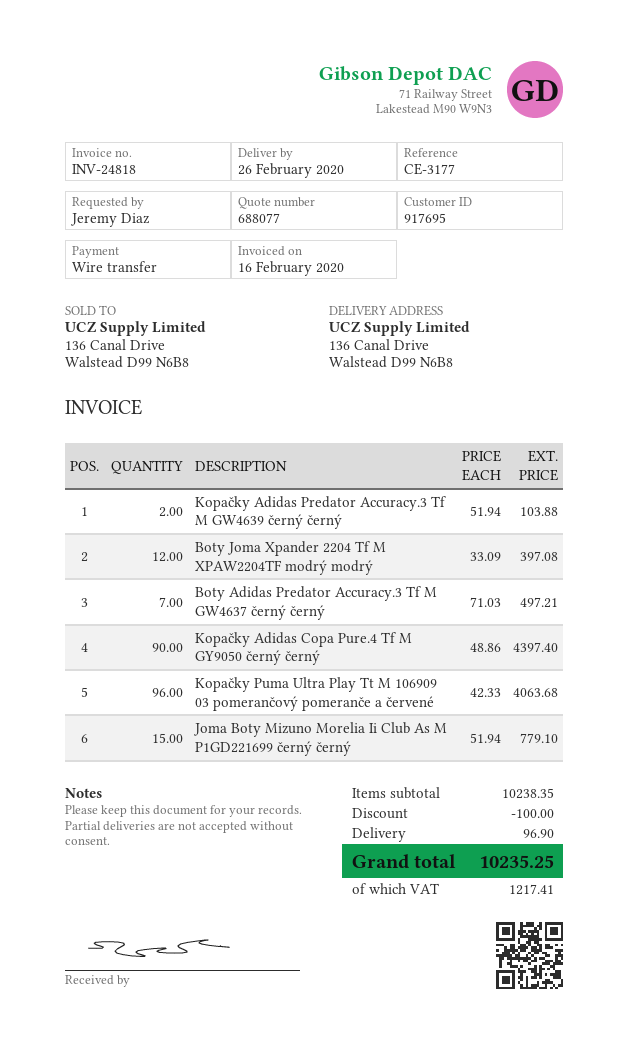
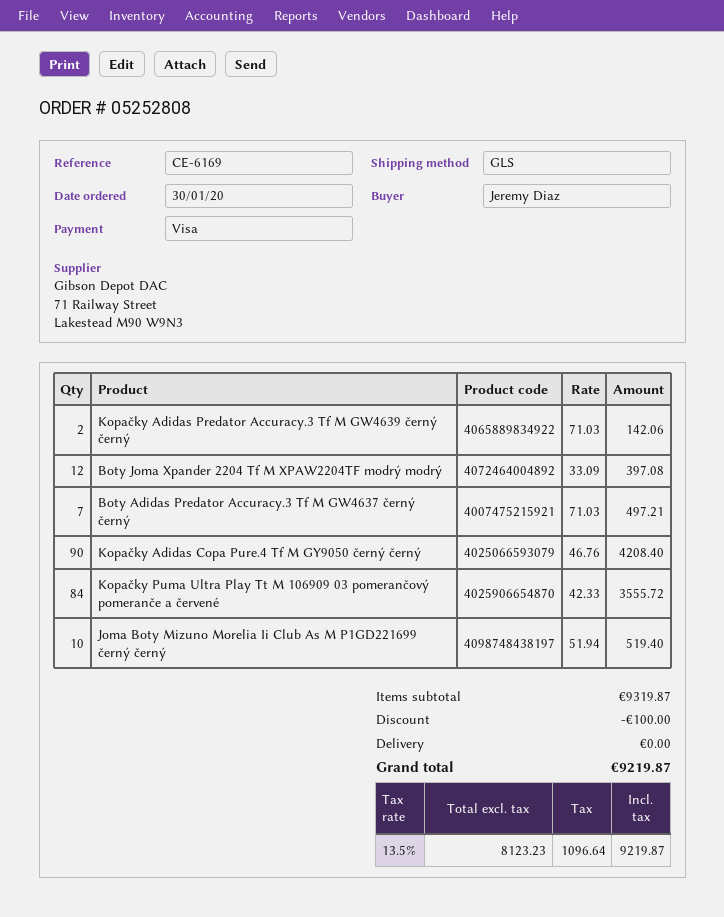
reference: CE-3177 -> CE-6169
payment method: bank transfer -> Visa
Kopačky Adidas Predator Accuracy.3 Tf M GW4639 černý černý: 2 x 51.94 = 103.88 -> 2 x 71.03 = 142.06
Kopačky Adidas Copa Pure.4 Tf M GY9050 černý černý: 90 x 48.86 = 4397.40 -> 90 x 46.76 = 4208.40
Kopačky Puma Ultra Play Tt M 106909 03 pomerančový pomeranče a červené: 96 x 42.33 = 4063.68 -> 84 x 42.33 = 3555.72
Joma Boty Mizuno Morelia Ii Club As M P1GD221699 černý černý: 15 x 51.94 = 779.10 -> 10 x 51.94 = 519.40
subtotal: 10238.35 -> 9319.87
shipping: 96.90 -> 0.00
tax: 1217.41 -> 1096.64
total: 10235.25 -> 9219.87

